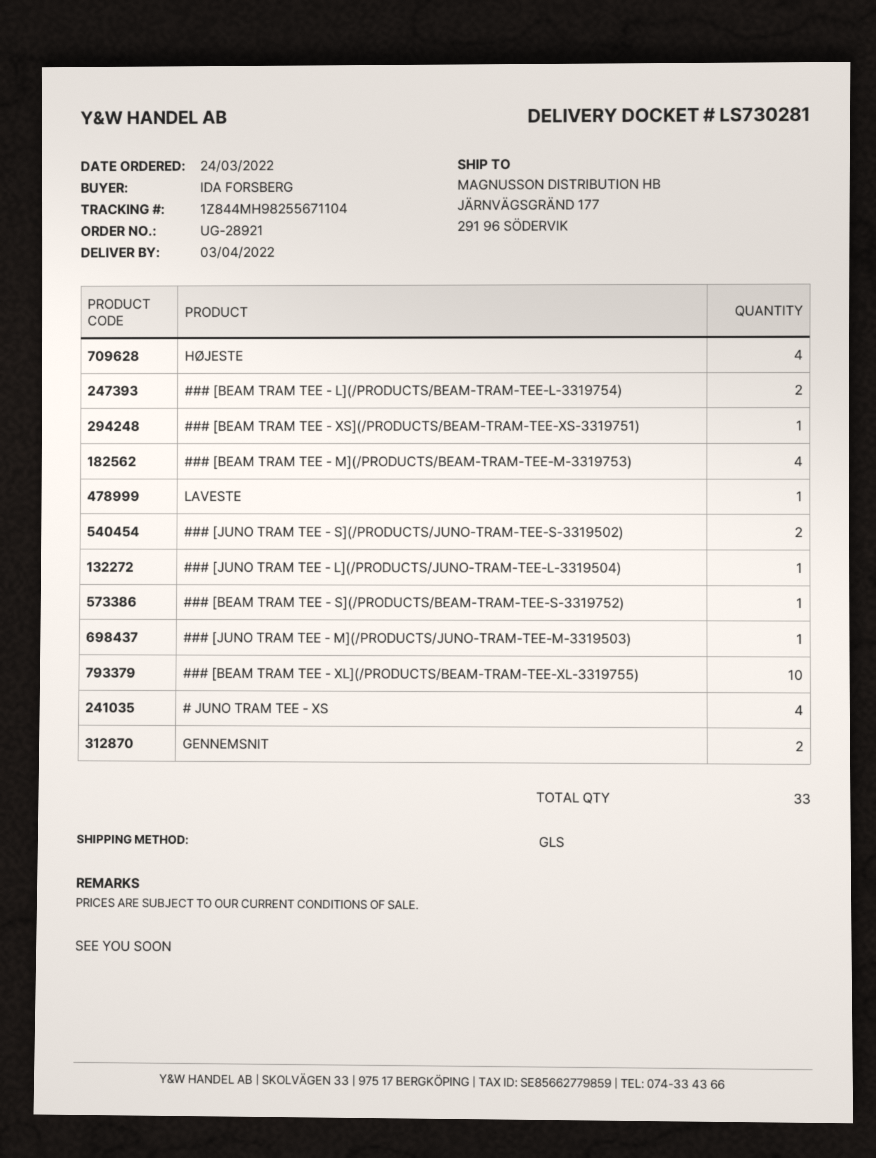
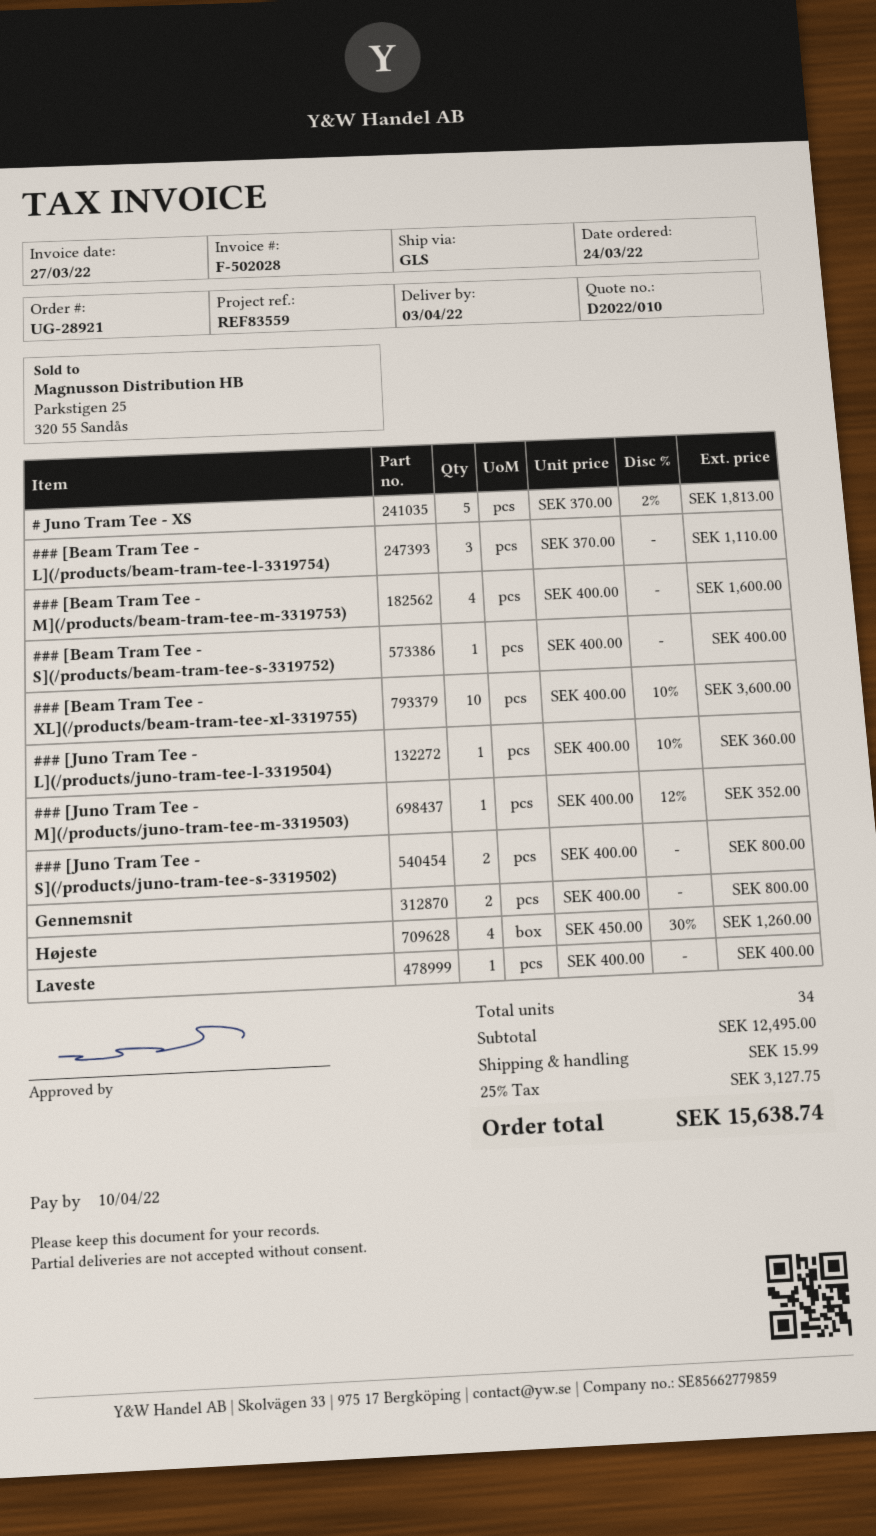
### [BEAM TRAM TEE - L](/PRODUCTS/BEAM-TRAM-TEE-L-3319754): 2 -> 3
### [BEAM TRAM TEE - XS](/PRODUCTS/BEAM-TRAM-TEE-XS-3319751): 1 -> none
# JUNO TRAM TEE - XS: 4 -> 5
total quantity: 33 -> 34

